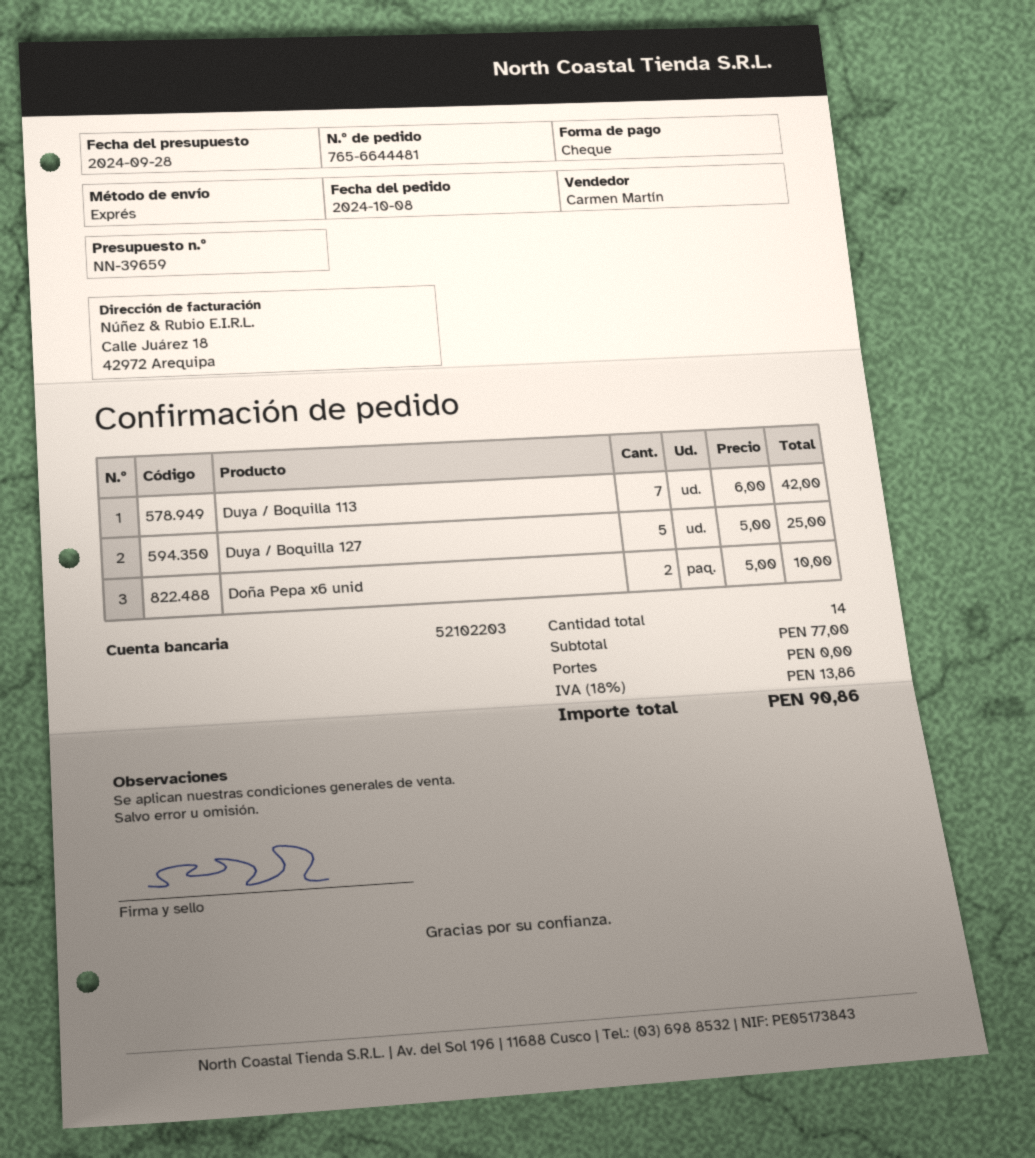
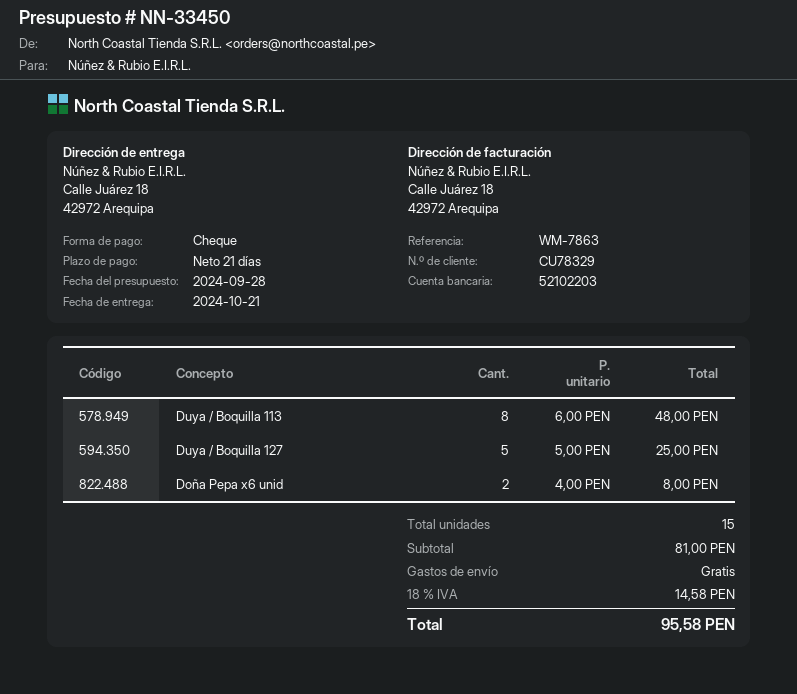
quote number: NN-39659 -> NN-33450
Duya / Boquilla 113: 7 x 6.00 = 42.00 -> 8 x 6.00 = 48.00
Doña Pepa x6 unid: 2 x 5.00 = 10.00 -> 2 x 4.00 = 8.00
total quantity: 14 -> 15
subtotal: 77.00 -> 81.00
tax: 18% = 13.86 -> 18% = 14.58
total: 90.86 -> 95.58

